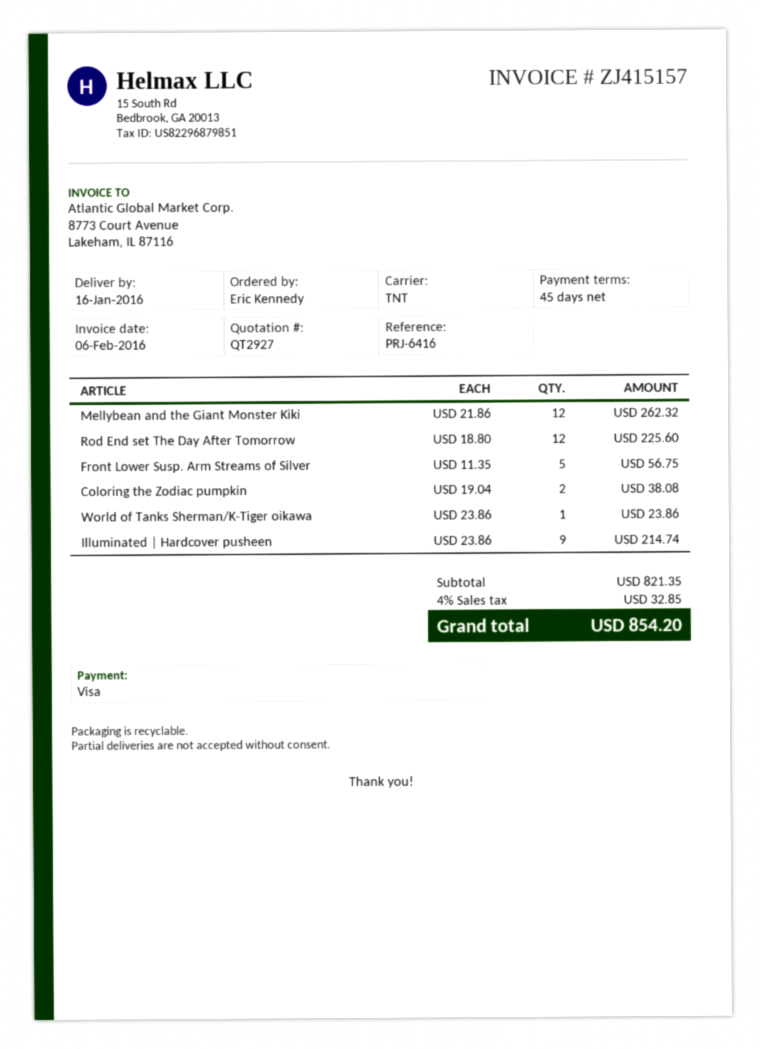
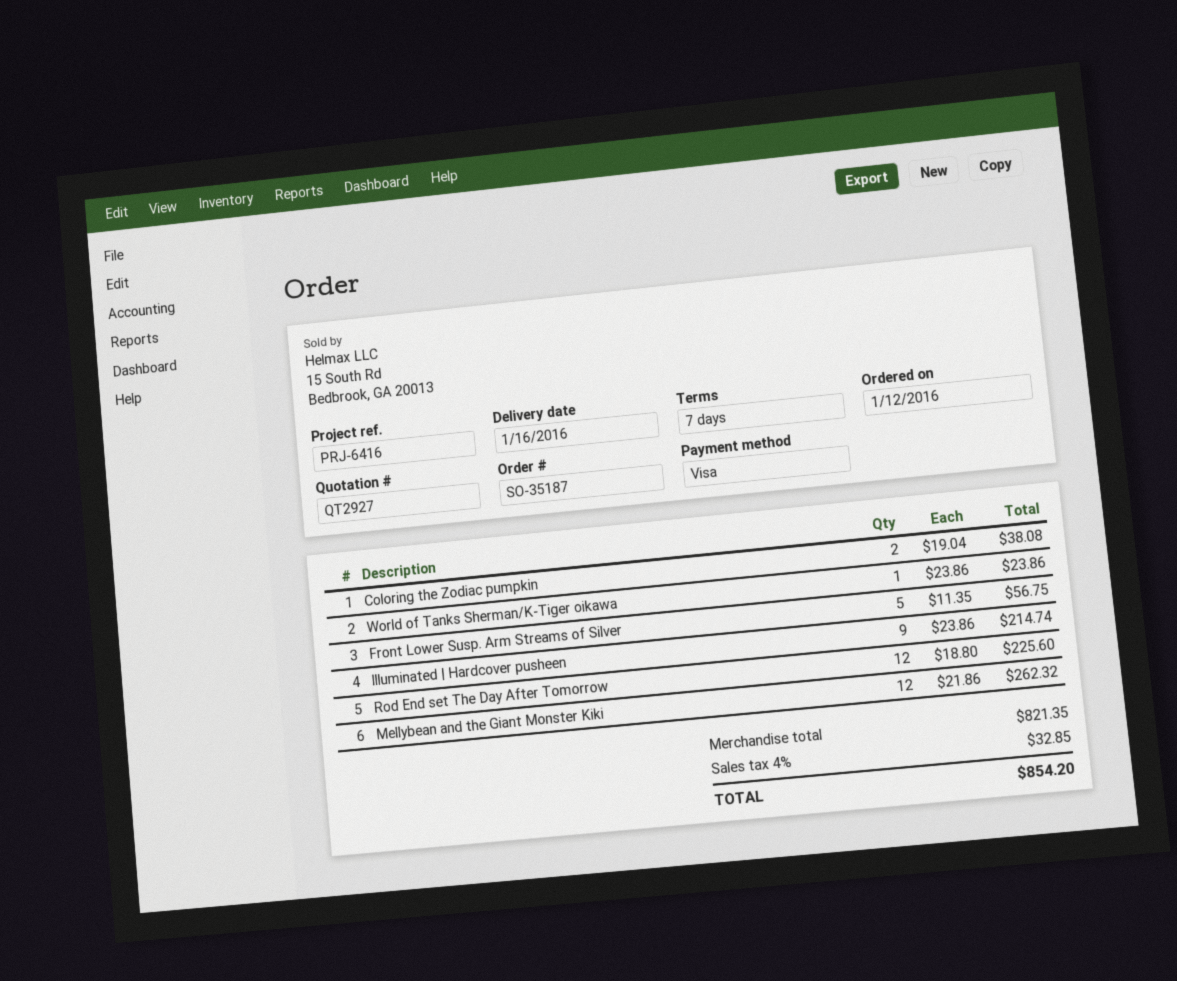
payment terms: 45 days -> 7 days

